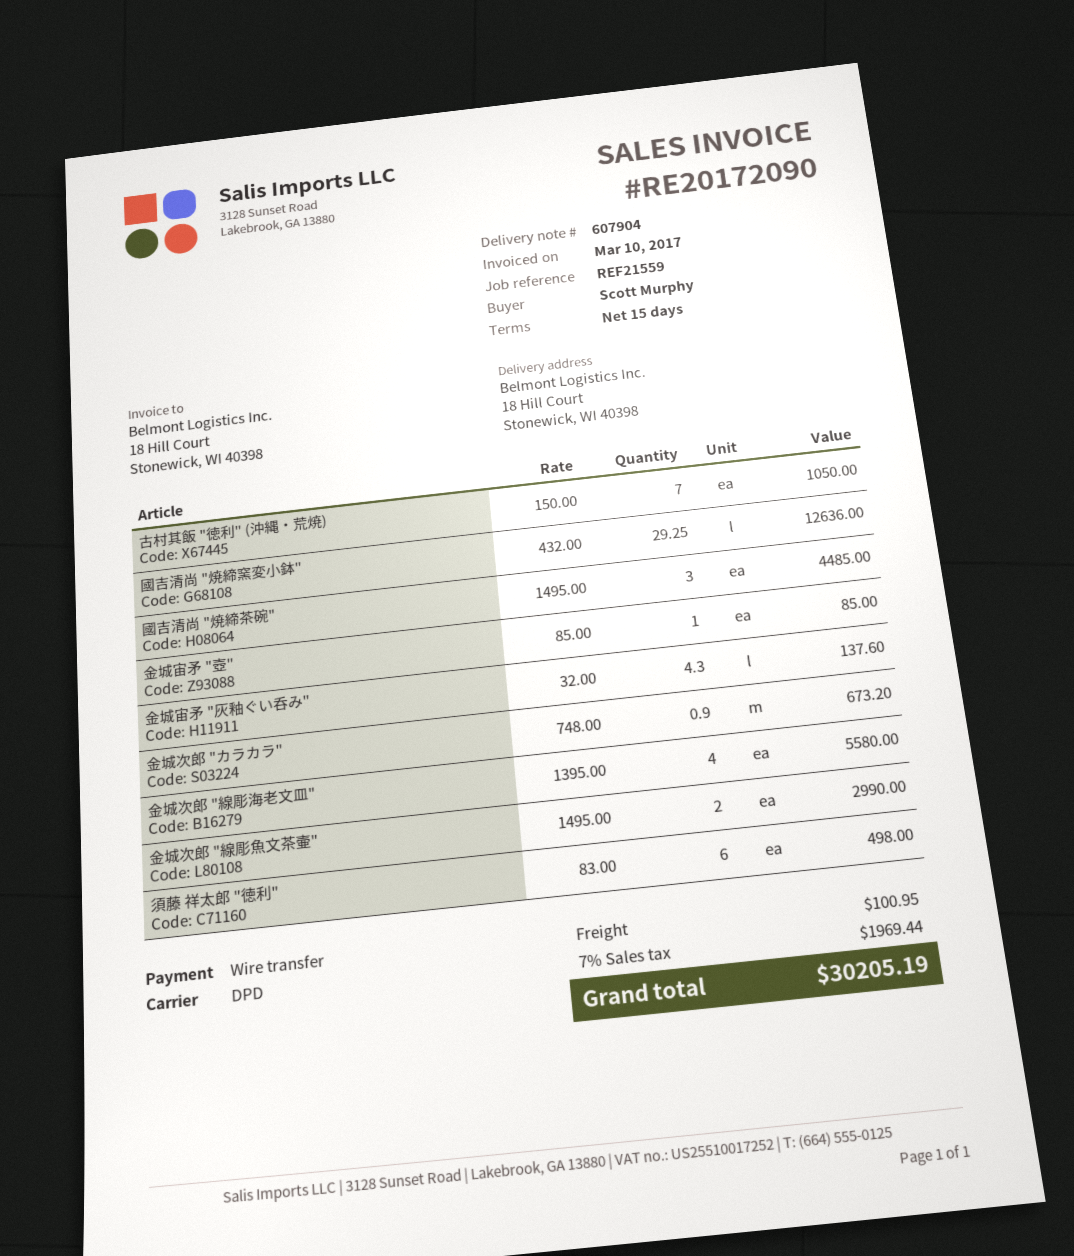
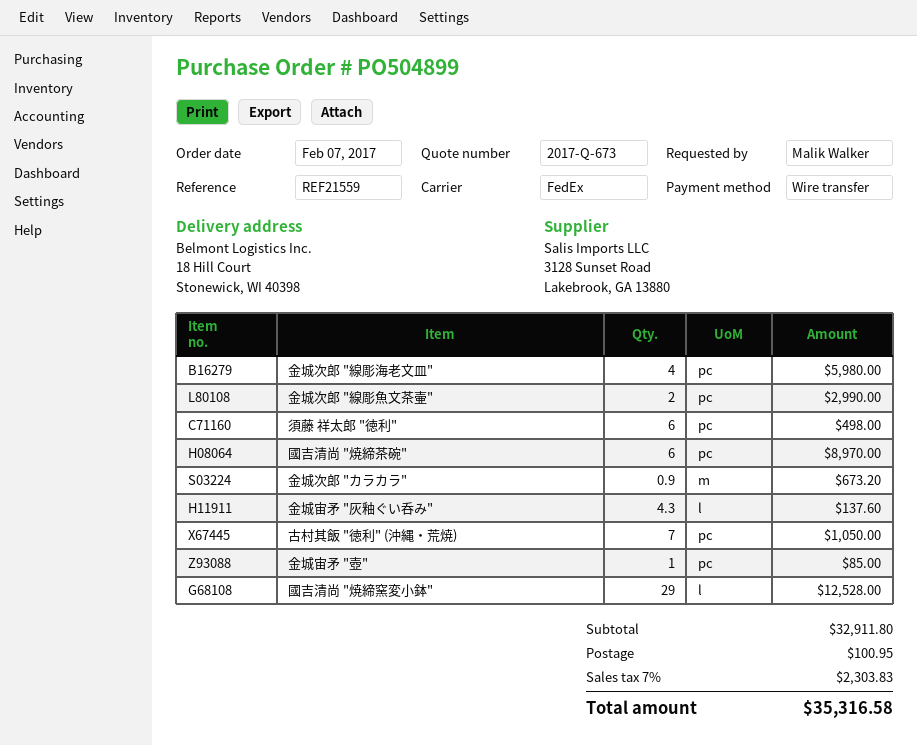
ordered by: Scott Murphy -> Malik Walker
shipping method: DPD -> FedEx
國吉清尚 "焼締窯変小鉢": 29.25 for 12636.00 -> 29 for 12528.00
國吉清尚 "焼締茶碗": 3 for 4485.00 -> 6 for 8970.00
金城次郎 "線彫海老文皿": 4 for 5580.00 -> 4 for 5980.00
tax: 7% = 1969.44 -> 7% = 2303.83
total: 30205.19 -> 35316.58

